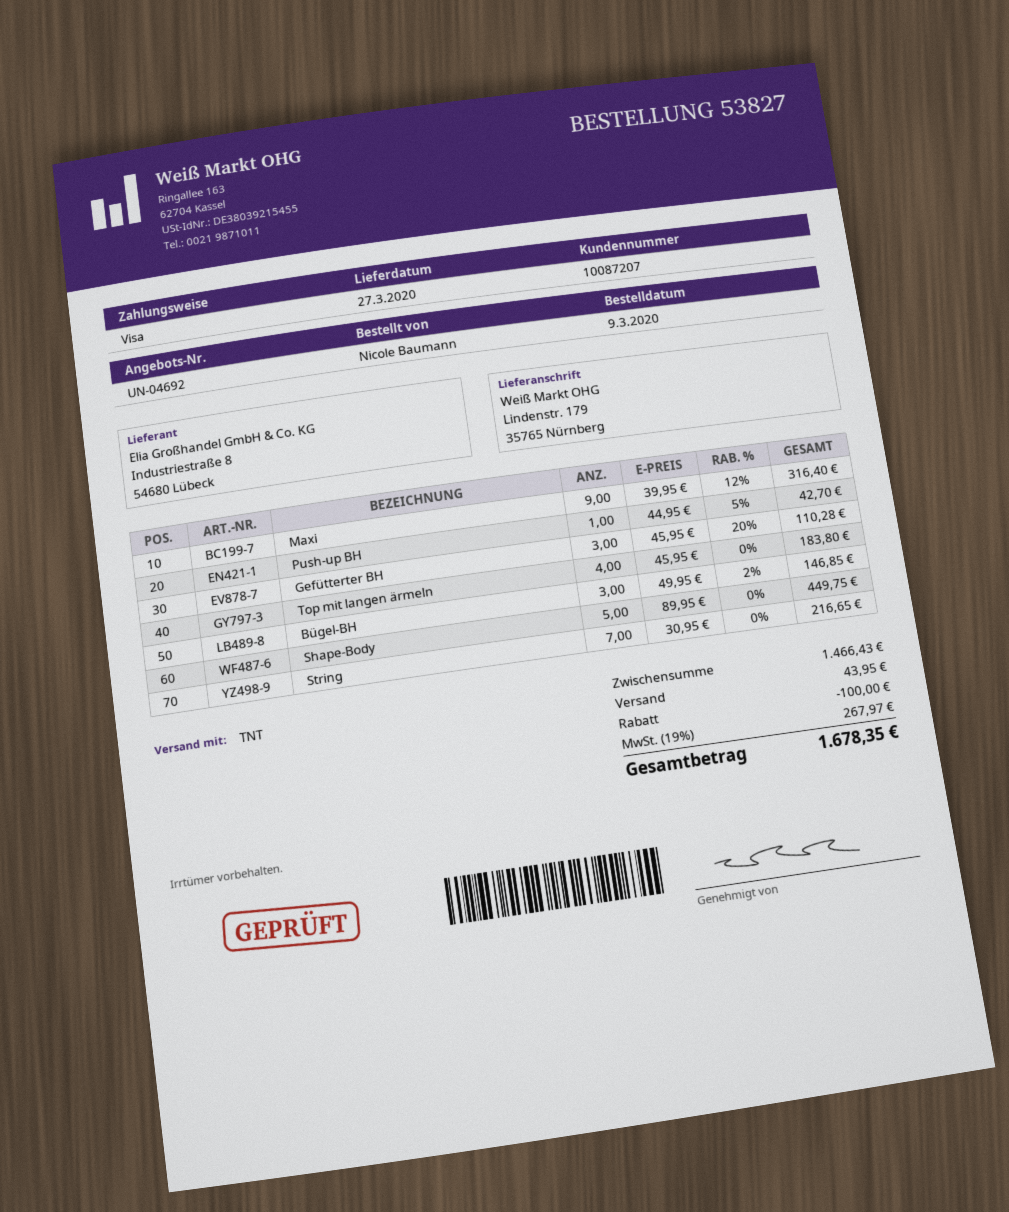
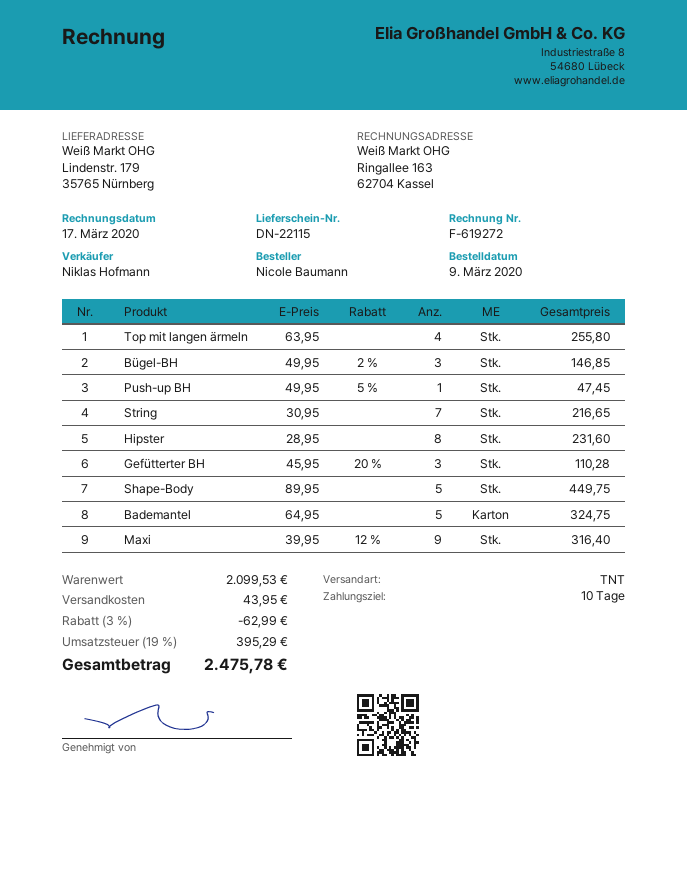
Push-up BH: 1 x 44.95 - 5% = 42.70 -> 1 x 49.95 - 5% = 47.45
Top mit langen ärmeln: 4 x 45.95 = 183.80 -> 4 x 63.95 = 255.80
Hipster: none -> 8 x 28.95 = 231.60
Bademantel: none -> 5 x 64.95 = 324.75
subtotal: 1466.43 -> 2099.53
discount: 100.00 -> 62.99
tax: 19% = 267.97 -> 19% = 395.29
total: 1678.35 -> 2475.78

